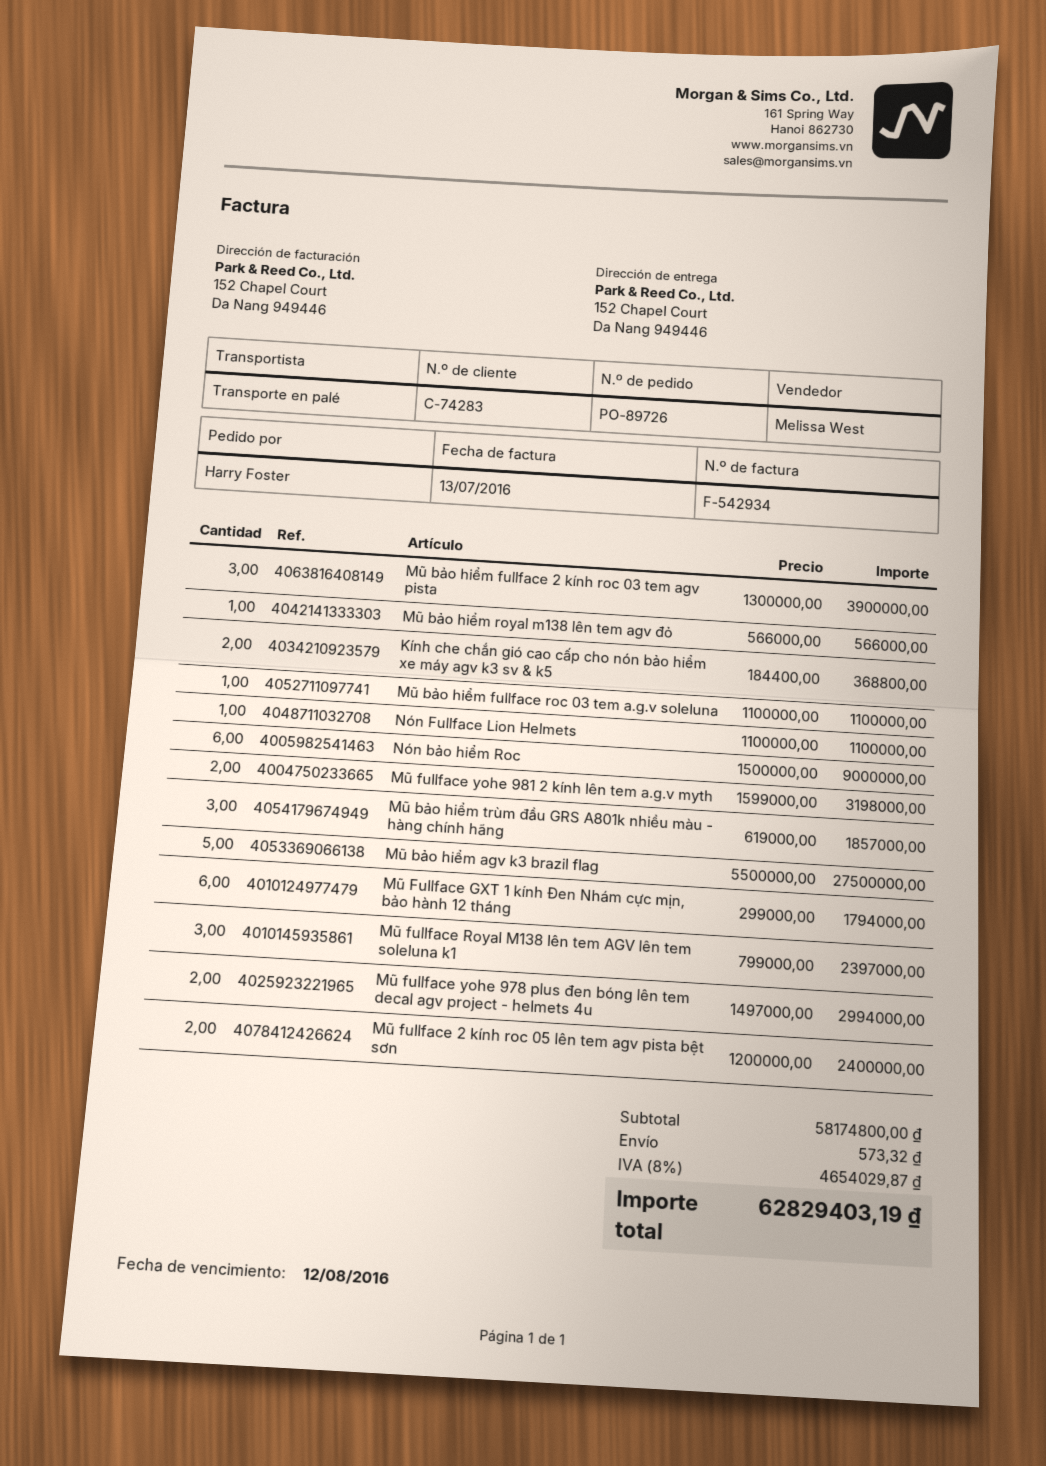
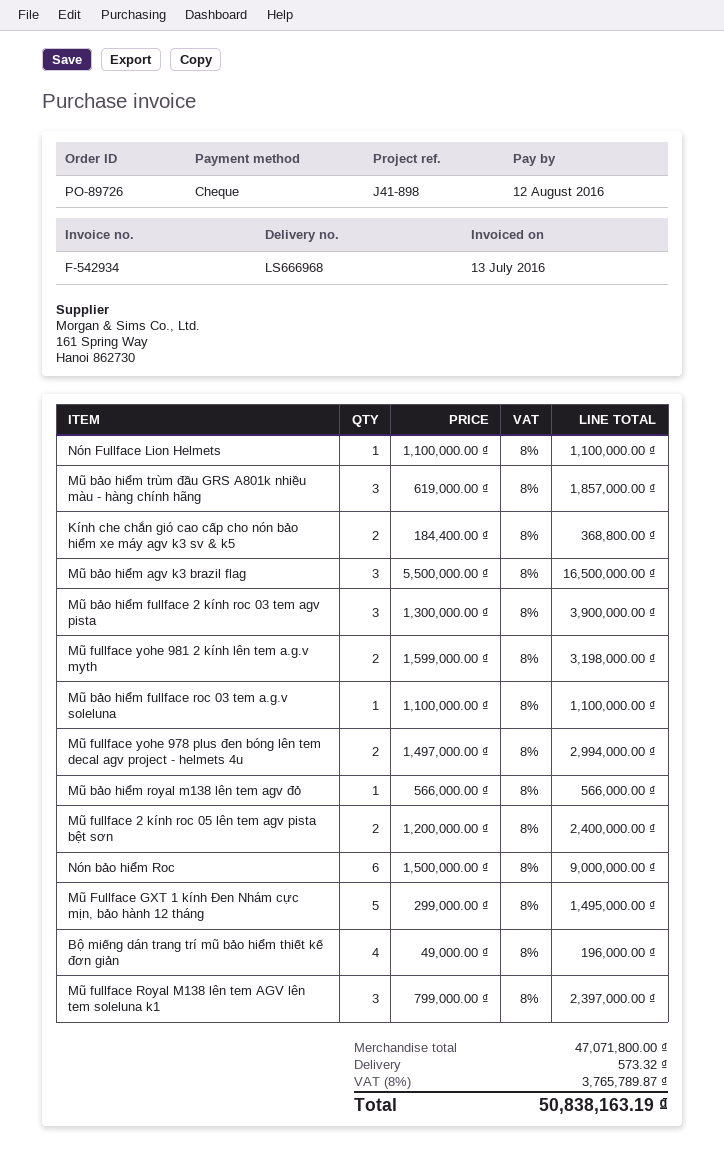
Mũ bảo hiểm agv k3 brazil flag: 5 x 5500000.00 = 27500000.00 -> 3 x 5500000.00 = 16500000.00
Mũ Fullface GXT 1 kính Đen Nhám cực mịn, bảo hành 12 tháng: 6 x 299000.00 = 1794000.00 -> 5 x 299000.00 = 1495000.00
Bộ miếng dán trang trí mũ bảo hiểm thiết kế đơn giản: none -> 4 x 49000.00 = 196000.00
subtotal: 58174800.00 -> 47071800.00
tax: 8% = 4654029.87 -> 8% = 3765789.87
total: 62829403.19 -> 50838163.19

